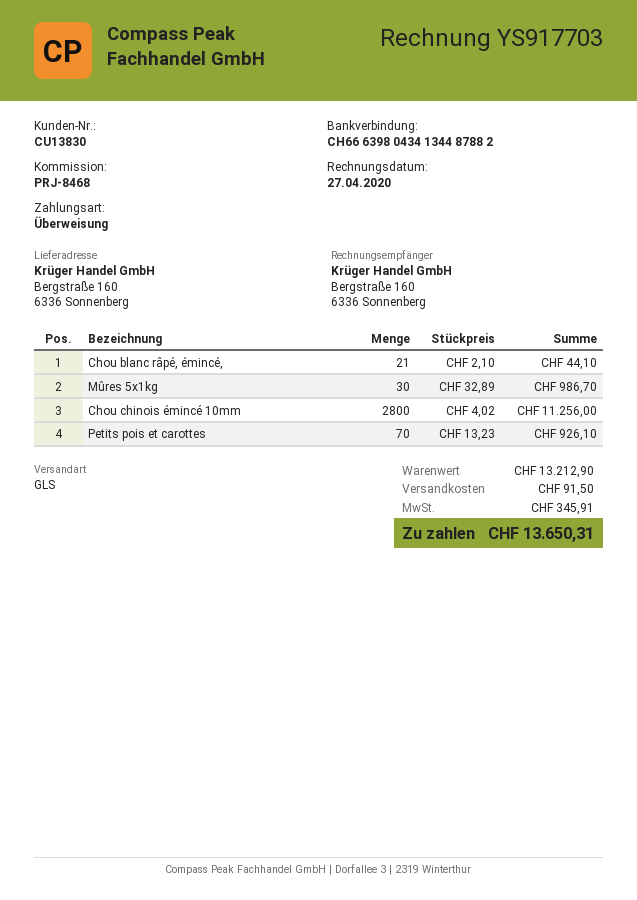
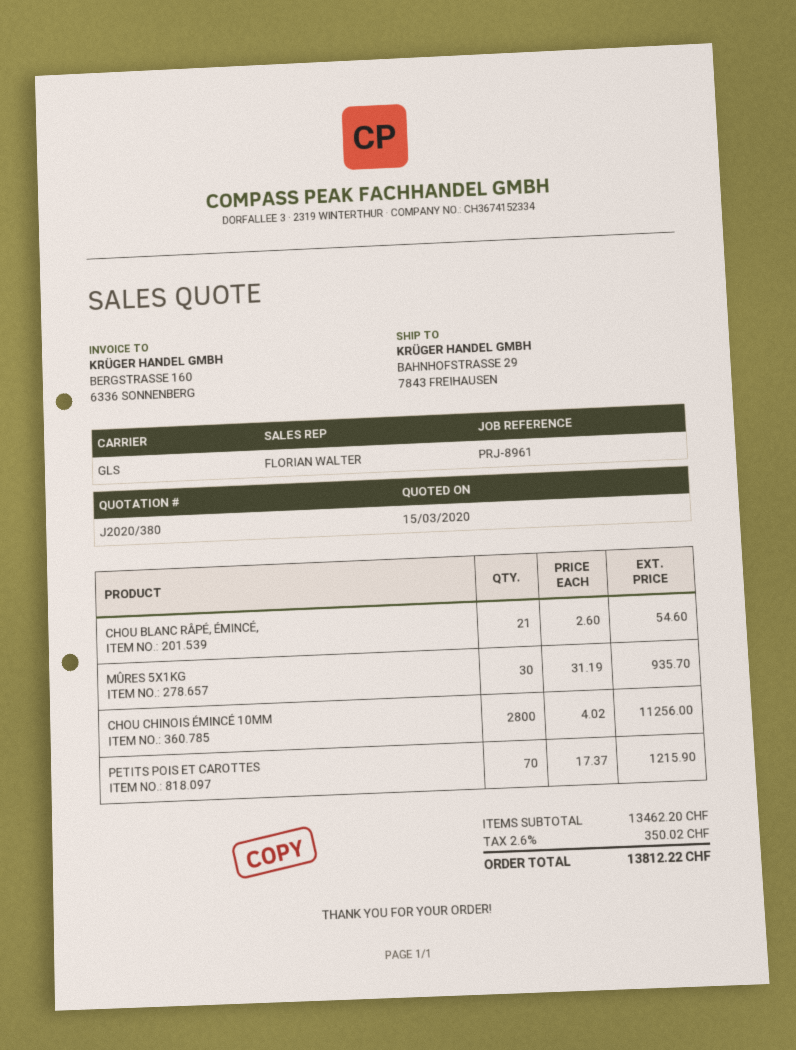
reference: PRJ-8468 -> PRJ-8961
ship to: Bergstraße 160, 6336 Sonnenberg -> BAHNHOFSTRASSE 29, 7843 FREIHAUSEN
Chou blanc râpé, émincé,: 21 x 2.10 = 44.10 -> 21 x 2.60 = 54.60
Mûres 5x1kg: 30 x 32.89 = 986.70 -> 30 x 31.19 = 935.70
Petits pois et carottes: 70 x 13.23 = 926.10 -> 70 x 17.37 = 1215.90
subtotal: 13212.90 -> 13462.20
shipping: 91.50 -> none
tax: 345.91 -> 350.02
total: 13650.31 -> 13812.22

